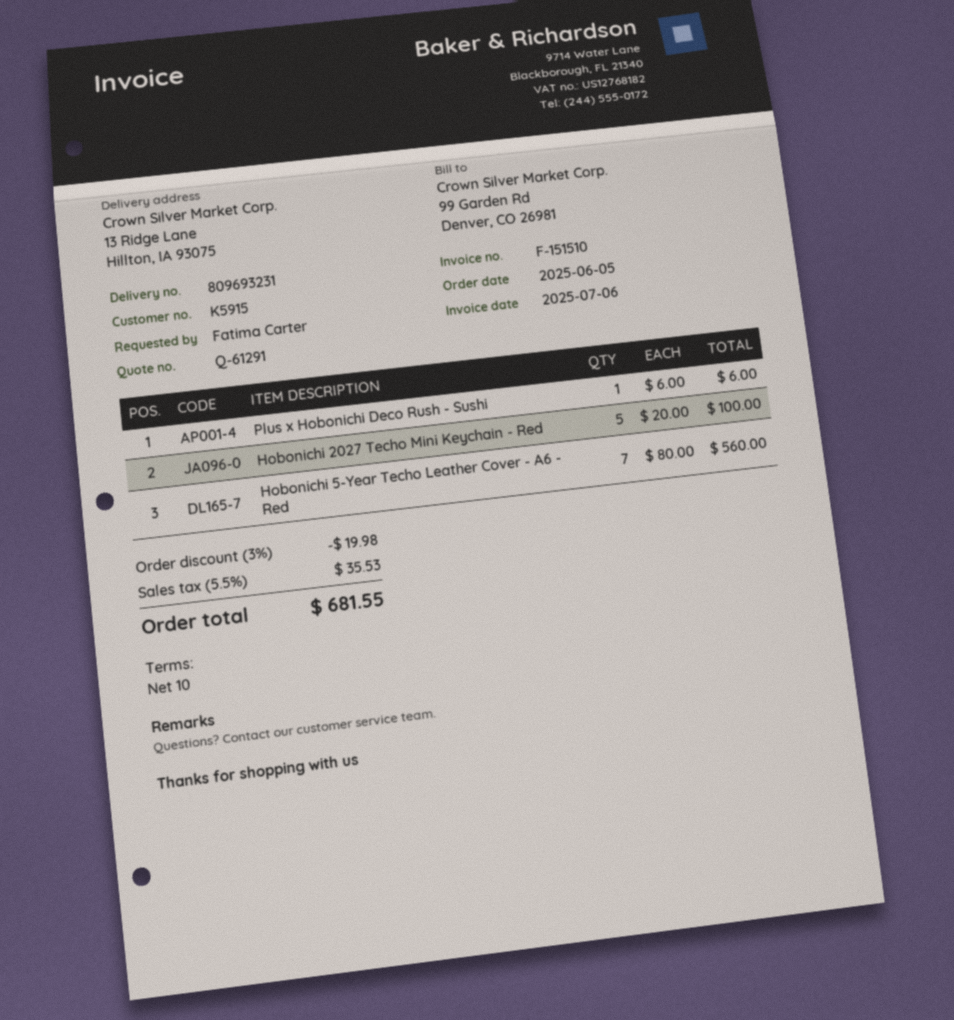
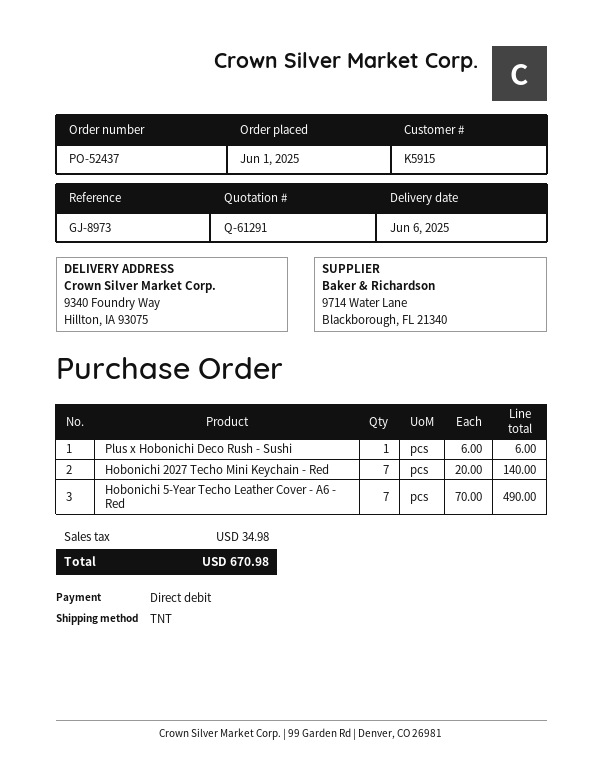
order date: 2025-06-05 -> 2025-06-01
ship to: 13 Ridge Lane, Hillton, IA 93075 -> 9340 Foundry Way, Hillton, IA 93075
Hobonichi 2027 Techo Mini Keychain - Red: 5 x 20.00 = 100.00 -> 7 x 20.00 = 140.00
Hobonichi 5-Year Techo Leather Cover - A6 - Red: 7 x 80.00 = 560.00 -> 7 x 70.00 = 490.00
discount: 3% = 19.98 -> none
tax: 35.53 -> 34.98
total: 681.55 -> 670.98

